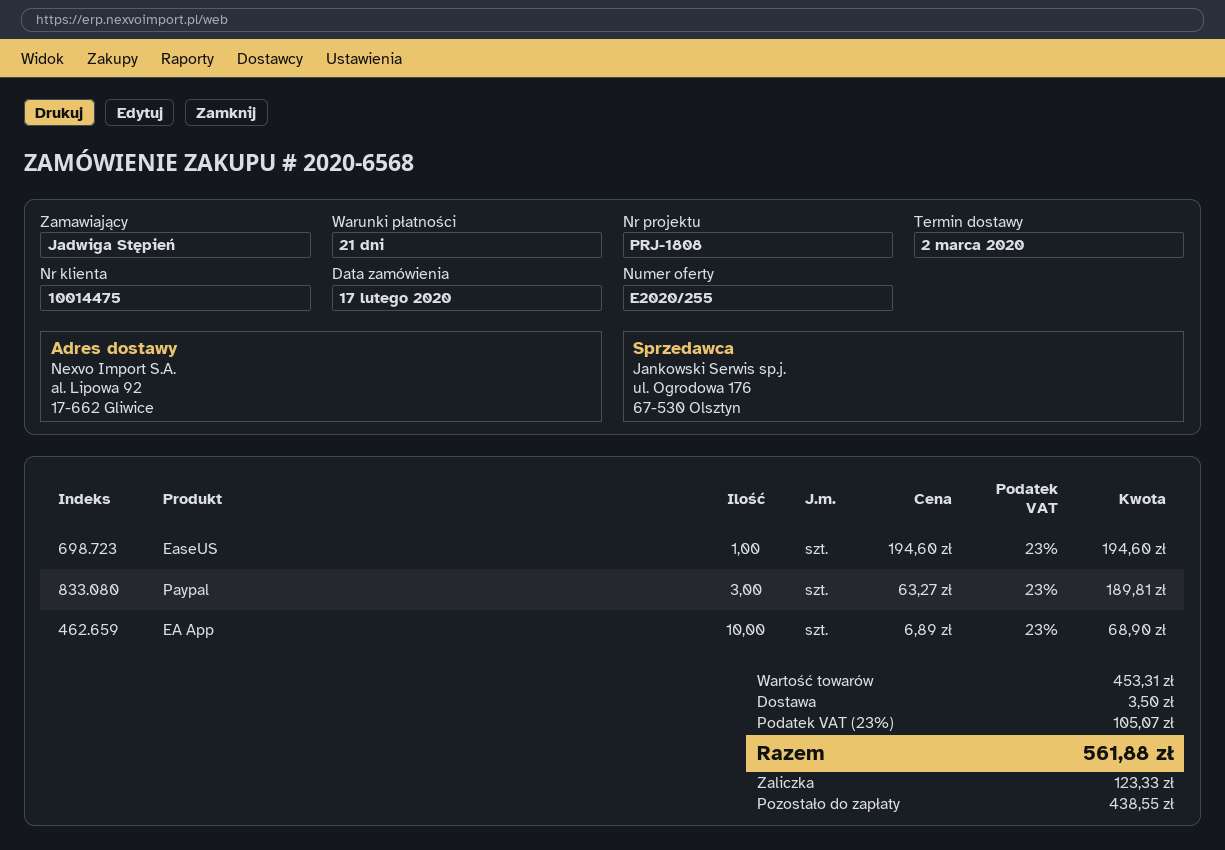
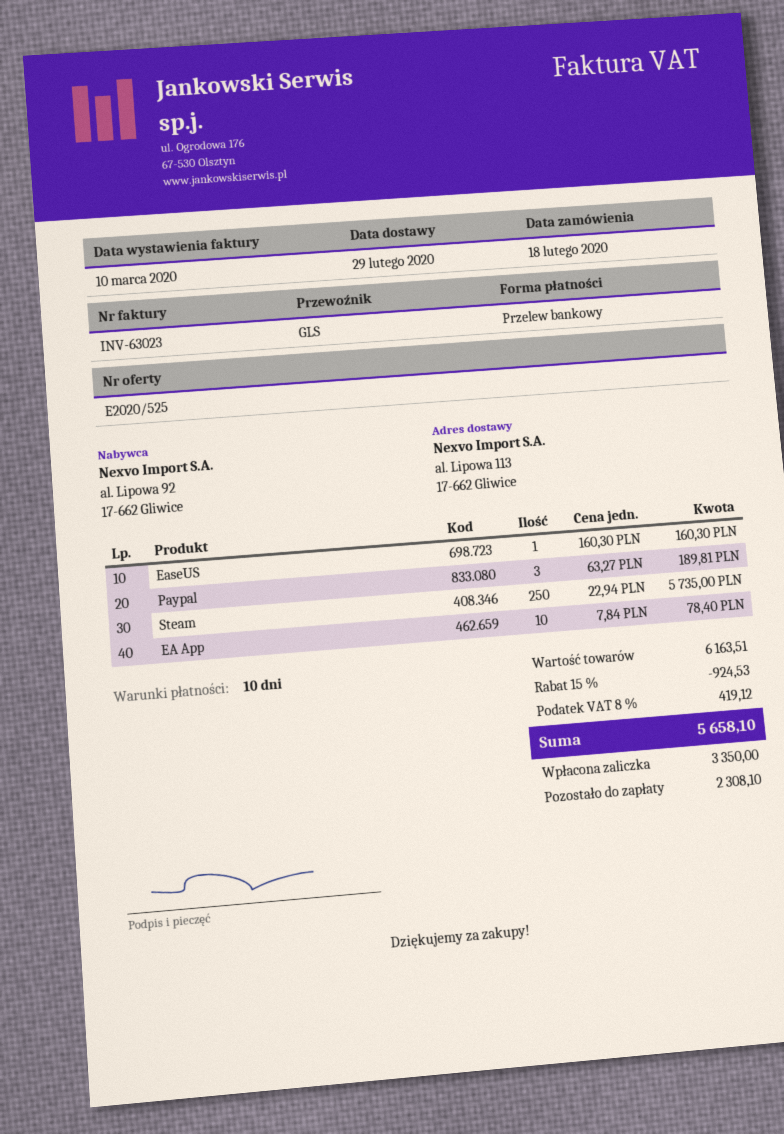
quote number: E2020/255 -> E2020/525
order date: 2020-02-17 -> 2020-02-18
delivery date: 2020-03-02 -> 2020-02-29
payment terms: 21 days -> 10 days
ship to: al. Lipowa 92, 17-662 Gliwice -> al. Lipowa 113, 17-662 Gliwice
EaseUS: 1 x 194.60 = 194.60 -> 1 x 160.30 = 160.30
EA App: 10 x 6.89 = 68.90 -> 10 x 7.84 = 78.40
Steam: none -> 250 x 22.94 = 5735.00
subtotal: 453.31 -> 6163.51
discount: none -> 15% = 924.53
shipping: 3.50 -> none
tax: 23% = 105.07 -> 8% = 419.12
total: 561.88 -> 5658.10
deposit: 123.33 -> 3350.00
balance: 438.55 -> 2308.10

